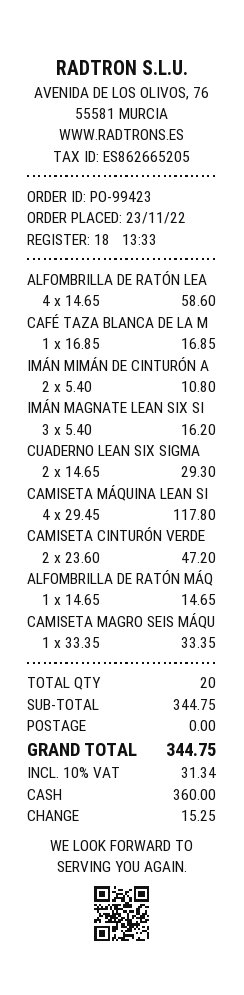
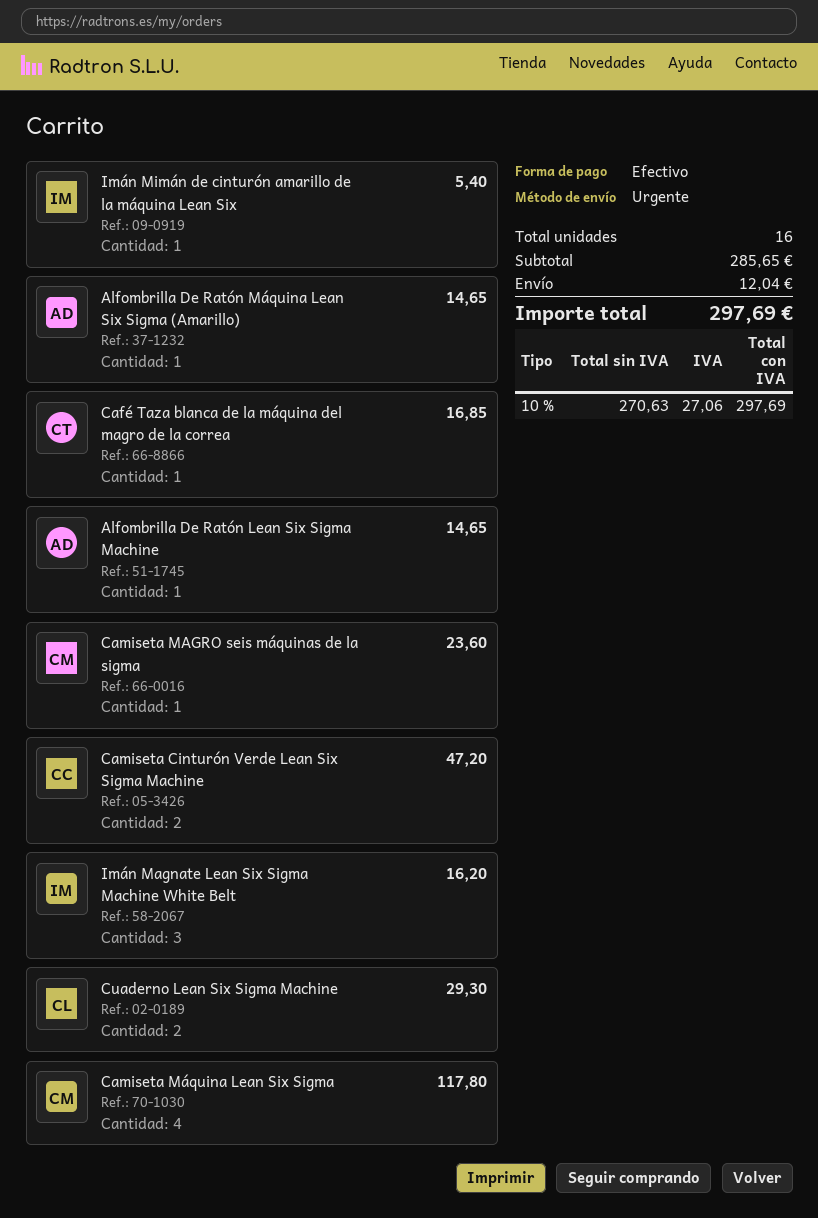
ALFOMBRILLA DE RATÓN LEA: 4 for 58.60 -> 1 for 14.65
IMÁN MIMÁN DE CINTURÓN A: 2 for 10.80 -> 1 for 5.40
CAMISETA MAGRO SEIS MÁQU: 1 for 33.35 -> 1 for 23.60
total quantity: 20 -> 16
subtotal: 344.75 -> 285.65
shipping: 0.00 -> 12.04
tax: 10% = 31.34 -> 10% = 27.06
total: 344.75 -> 297.69

